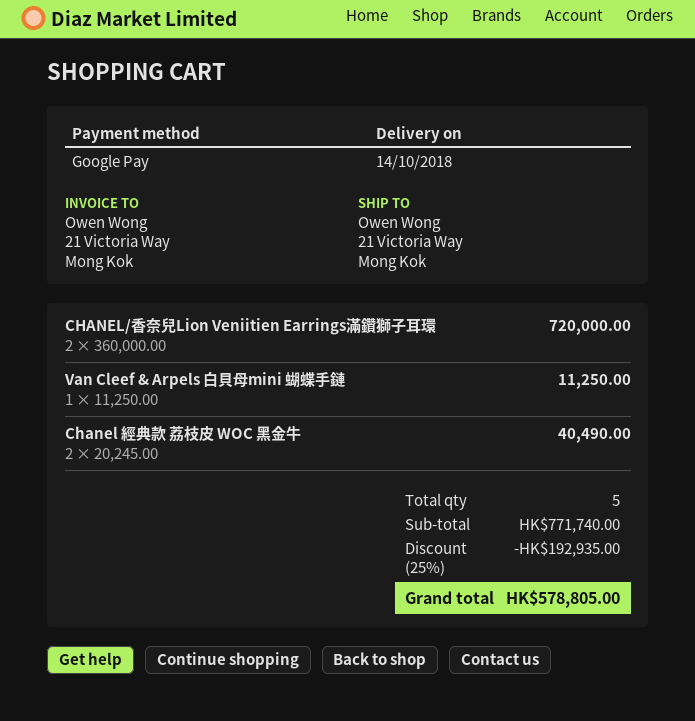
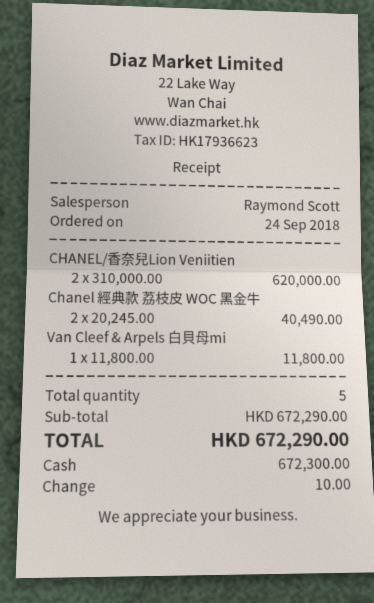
payment method: Google Pay -> cash
CHANEL/香奈兒Lion Veniitien Earrings滿鑽獅子耳環: 2 x 360000.00 = 720000.00 -> 2 x 310000.00 = 620000.00
Van Cleef & Arpels 白貝母mini 蝴蝶手鏈: 1 x 11250.00 = 11250.00 -> 1 x 11800.00 = 11800.00
subtotal: 771740.00 -> 672290.00
discount: 25% = 192935.00 -> none
total: 578805.00 -> 672290.00

